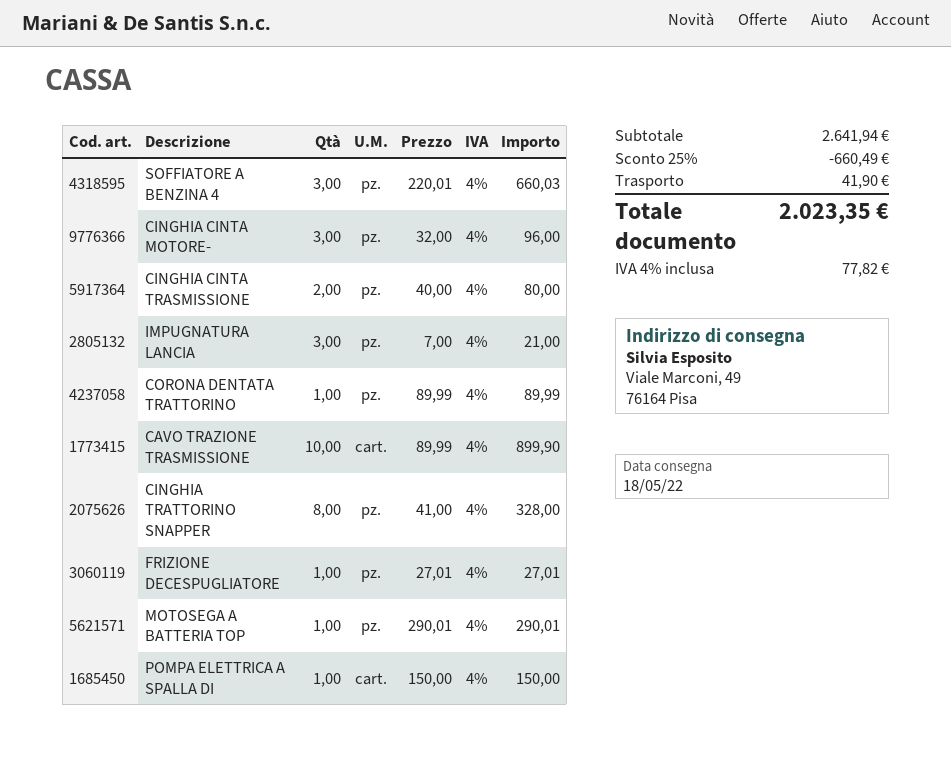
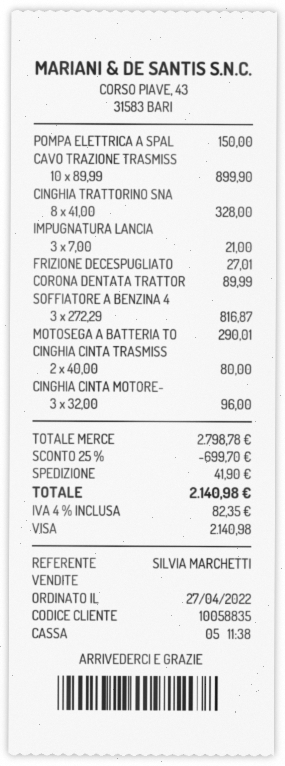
SOFFIATORE A BENZINA 4: 3 x 220.01 = 660.03 -> 3 x 272.29 = 816.87
subtotal: 2641.94 -> 2798.78
discount: 25% = 660.49 -> 25% = 699.70
tax: 4% = 77.82 -> 4% = 82.35
total: 2023.35 -> 2140.98

